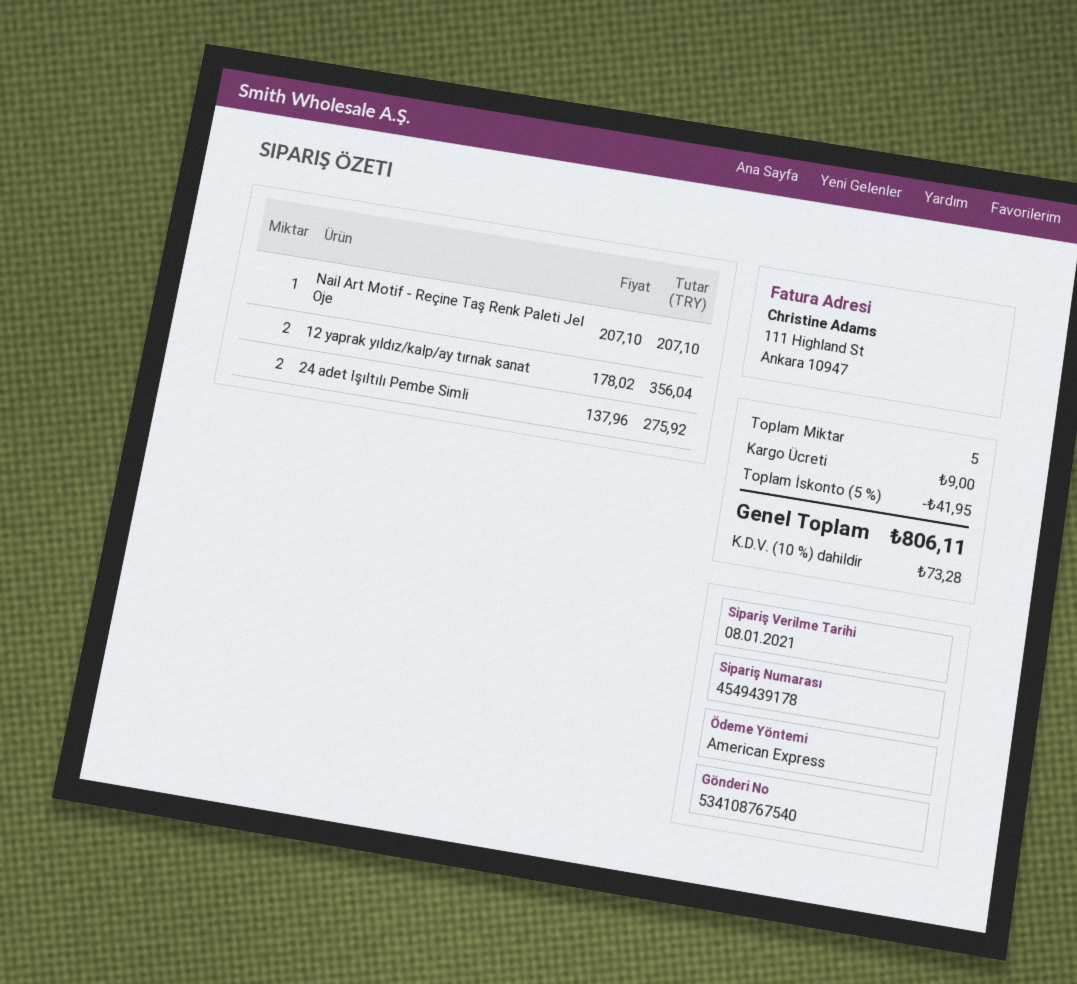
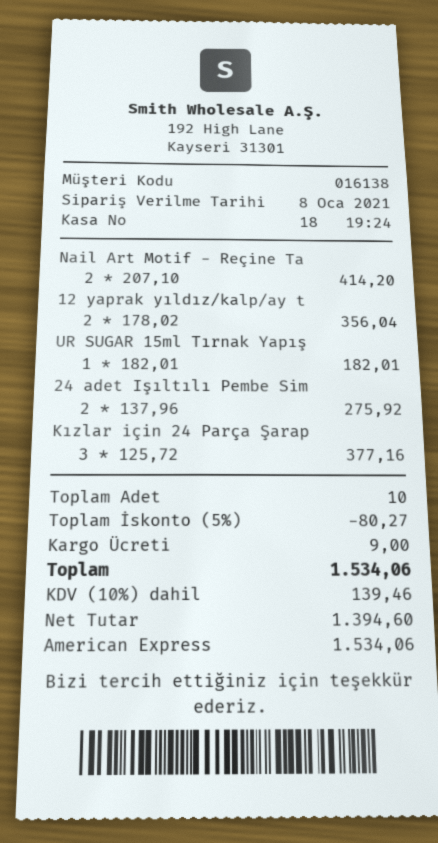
Nail Art Motif - Reçine Taş Renk Paleti Jel Oje: 1 x 207.10 = 207.10 -> 2 x 207.10 = 414.20
UR SUGAR 15ml Tırnak Yapış: none -> 1 x 182.01 = 182.01
Kızlar için 24 Parça Şarap: none -> 3 x 125.72 = 377.16
total quantity: 5 -> 10
discount: 5% = 41.95 -> 5% = 80.27
tax: 10% = 73.28 -> 10% = 139.46
total: 806.11 -> 1534.06

